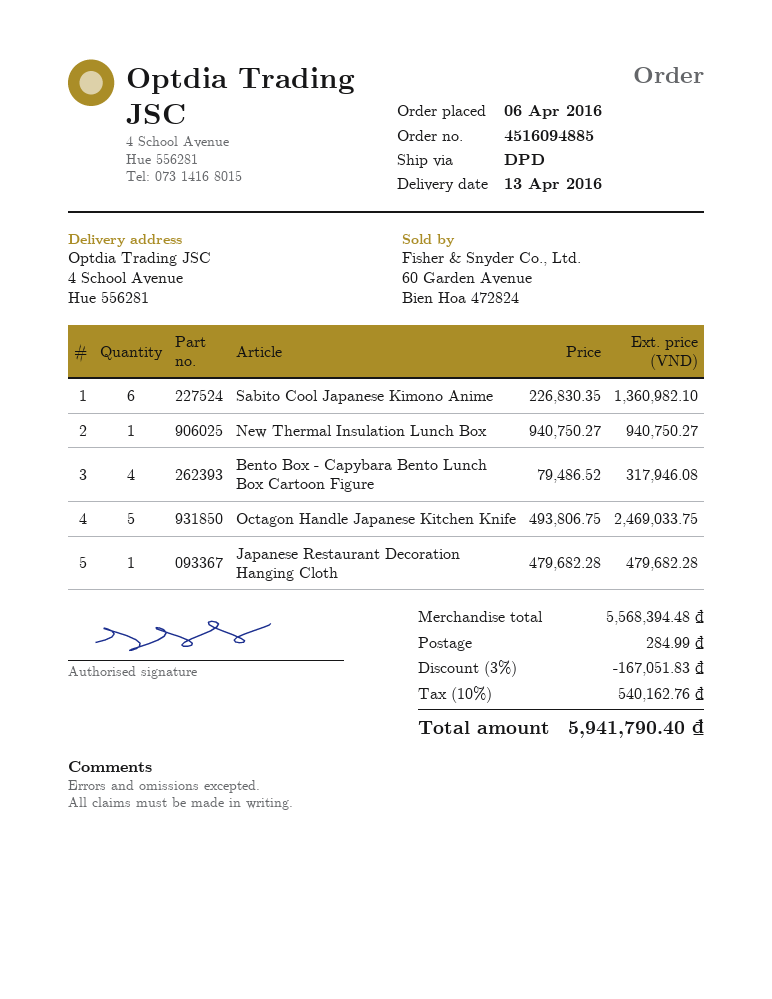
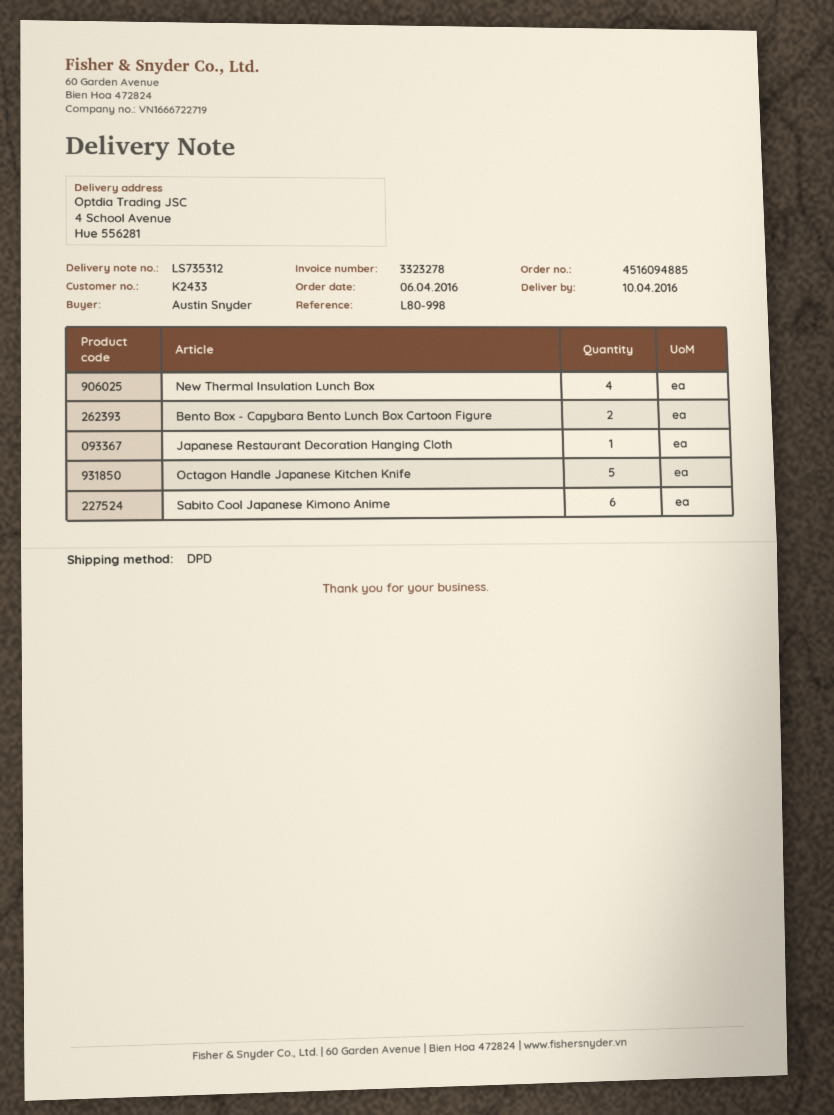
delivery date: 2016-04-13 -> 2016-04-10
New Thermal Insulation Lunch Box: 1 -> 4
Bento Box - Capybara Bento Lunch Box Cartoon Figure: 4 -> 2

